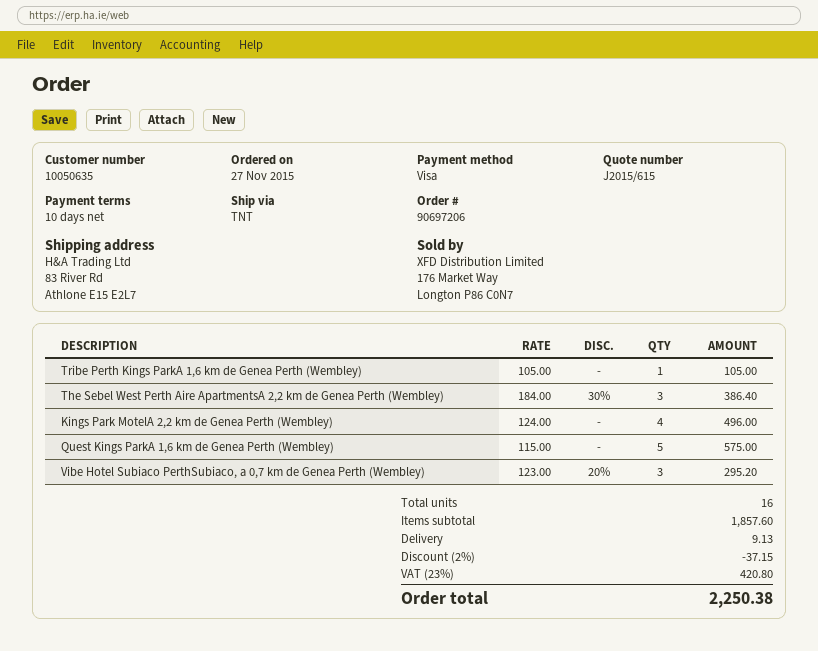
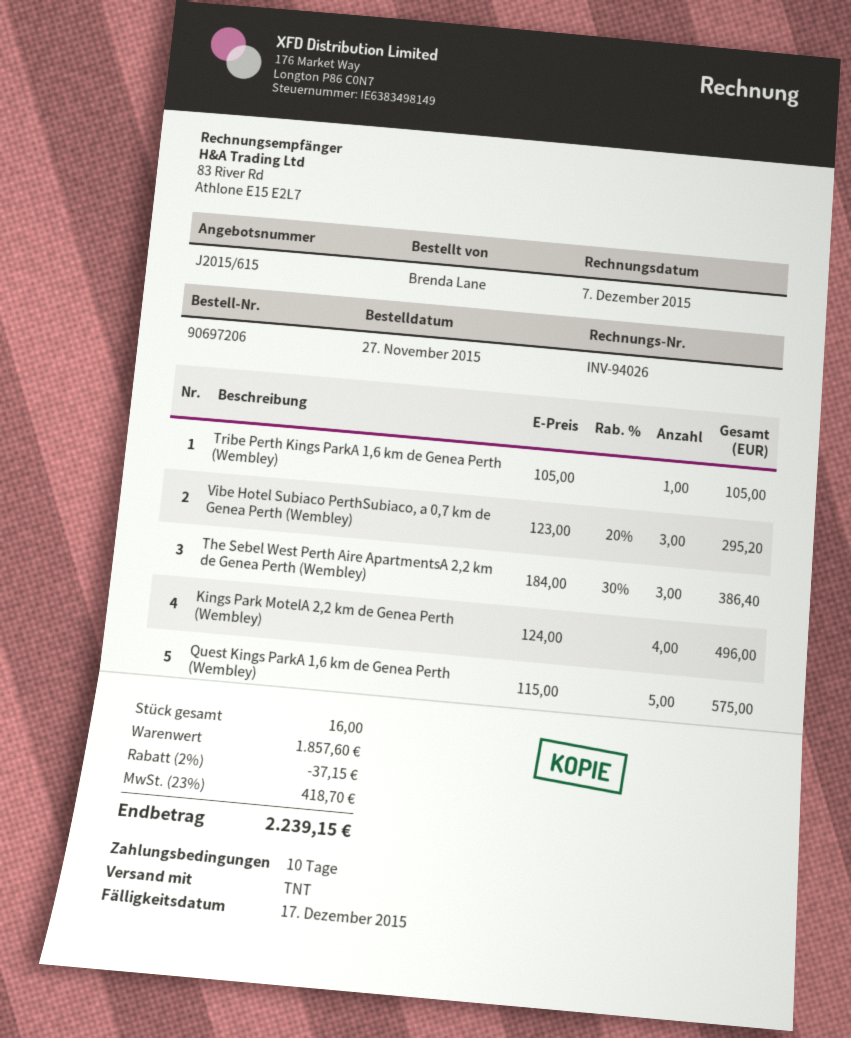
shipping: 9.13 -> none
tax: 23% = 420.80 -> 23% = 418.70
total: 2250.38 -> 2239.15

